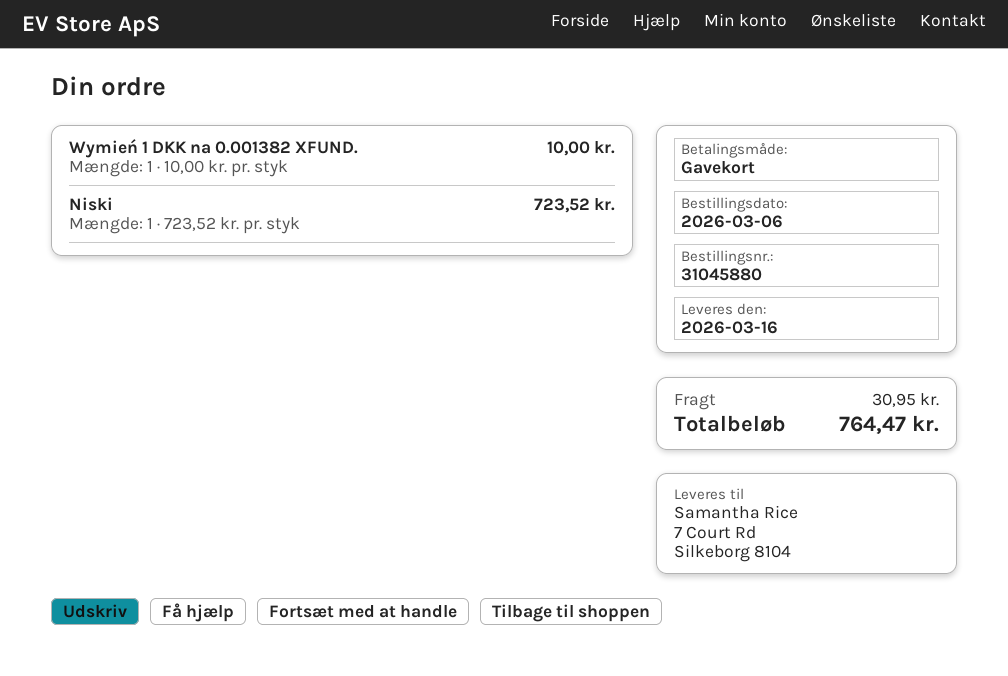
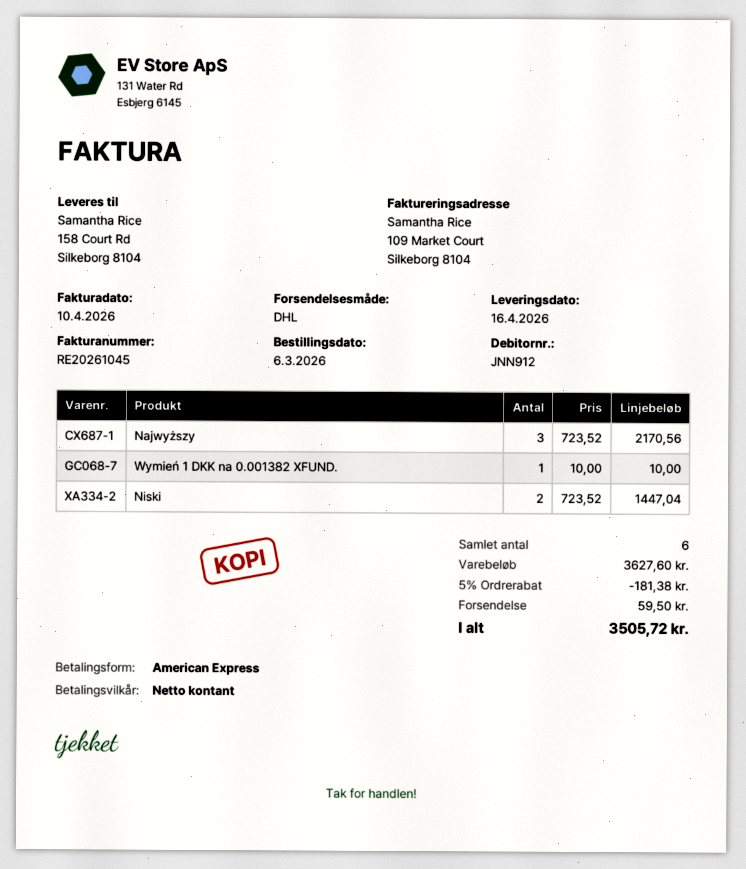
delivery date: 2026-03-16 -> 2026-04-16
payment method: gift card -> American Express
ship to: 7 Court Rd, Silkeborg 8104 -> 158 Court Rd, Silkeborg 8104
Niski: 1 x 723.52 = 723.52 -> 2 x 723.52 = 1447.04
Najwyższy: none -> 3 x 723.52 = 2170.56
discount: none -> 5% = 181.38
shipping: 30.95 -> 59.50
total: 764.47 -> 3505.72

